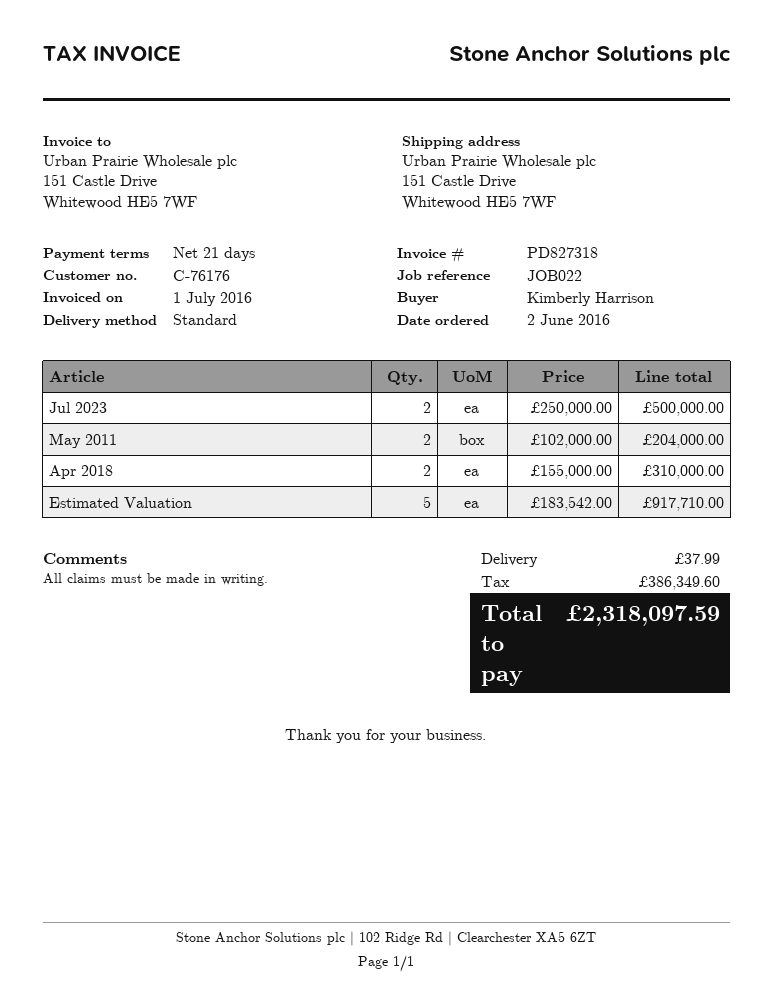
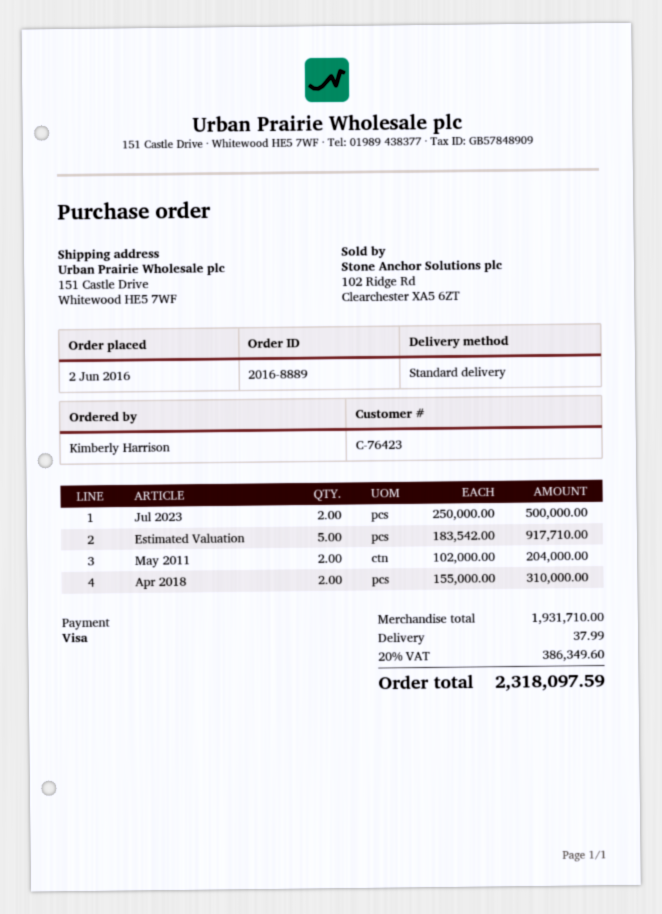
customer number: C-76176 -> C-76423

